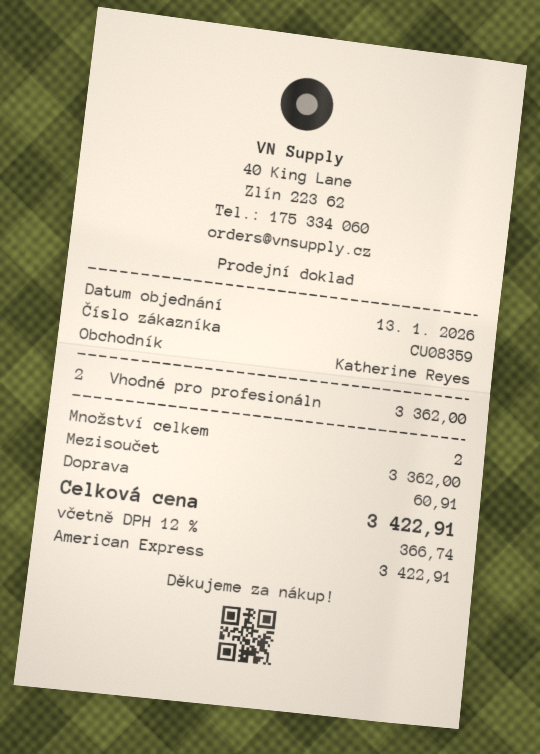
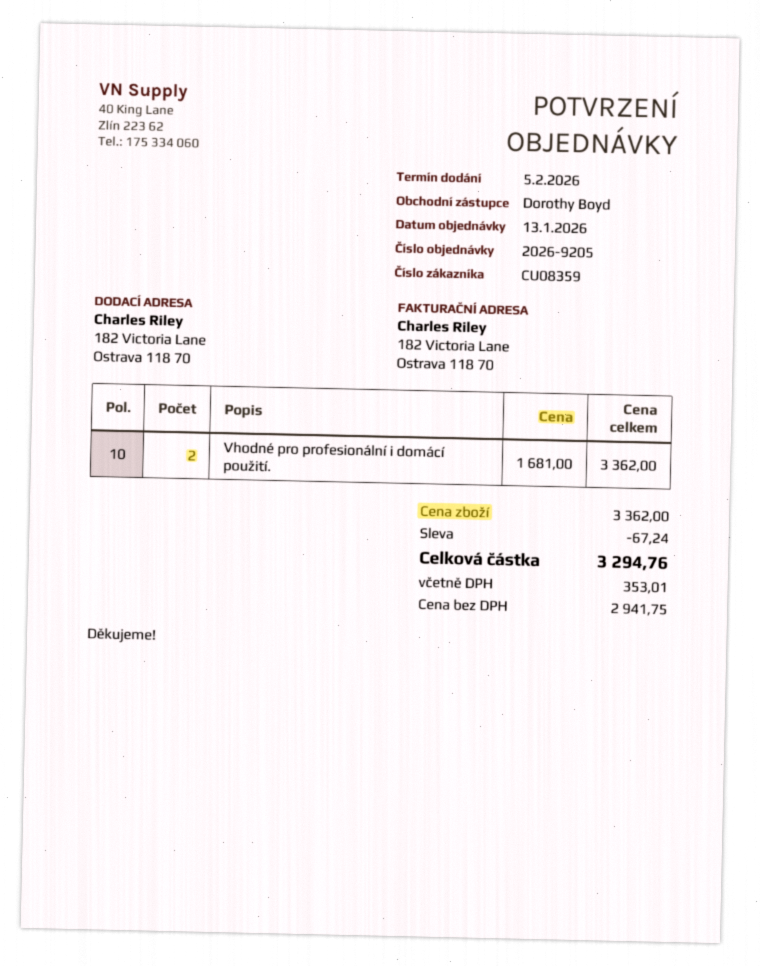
sales rep: Katherine Reyes -> Dorothy Boyd
discount: none -> 67.24
shipping: 60.91 -> none
tax: 366.74 -> 353.01
total: 3422.91 -> 3294.76

